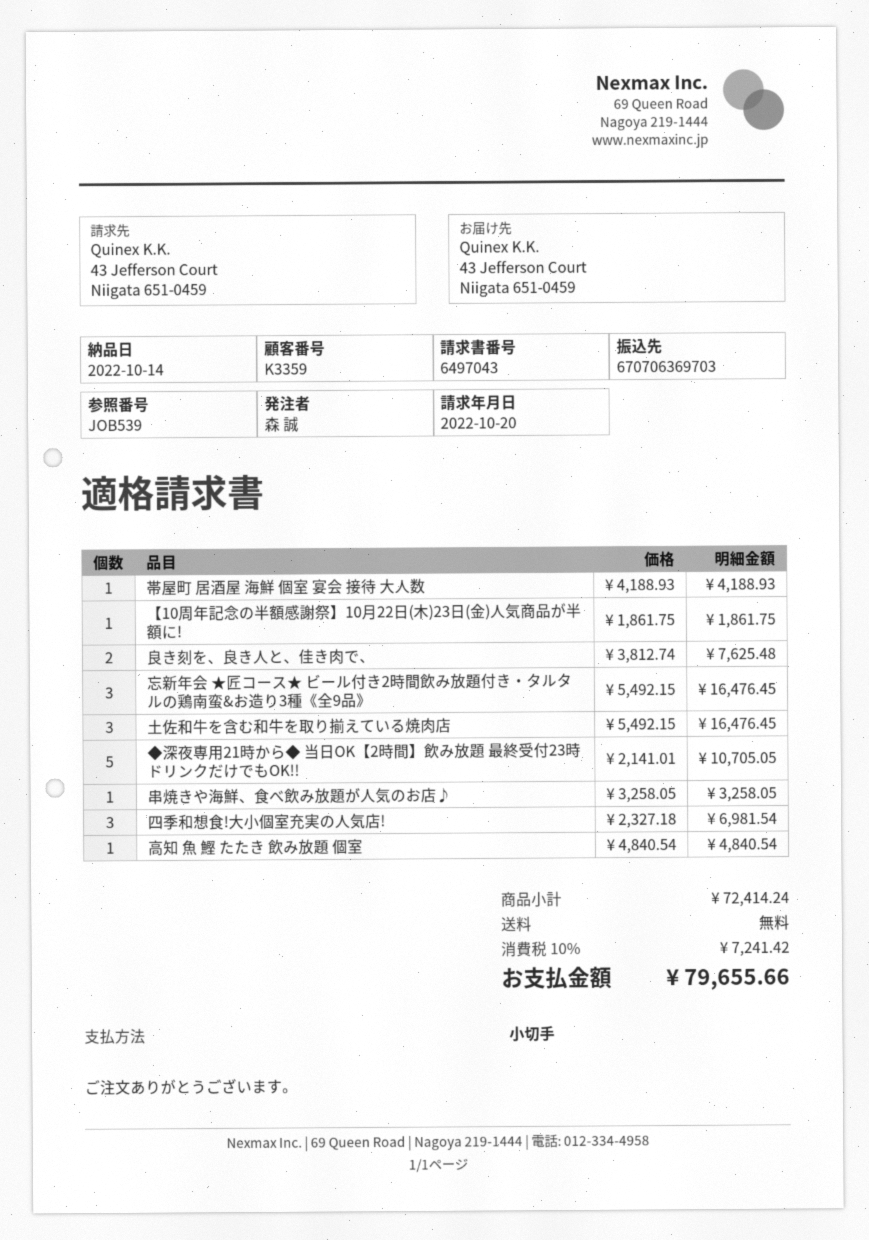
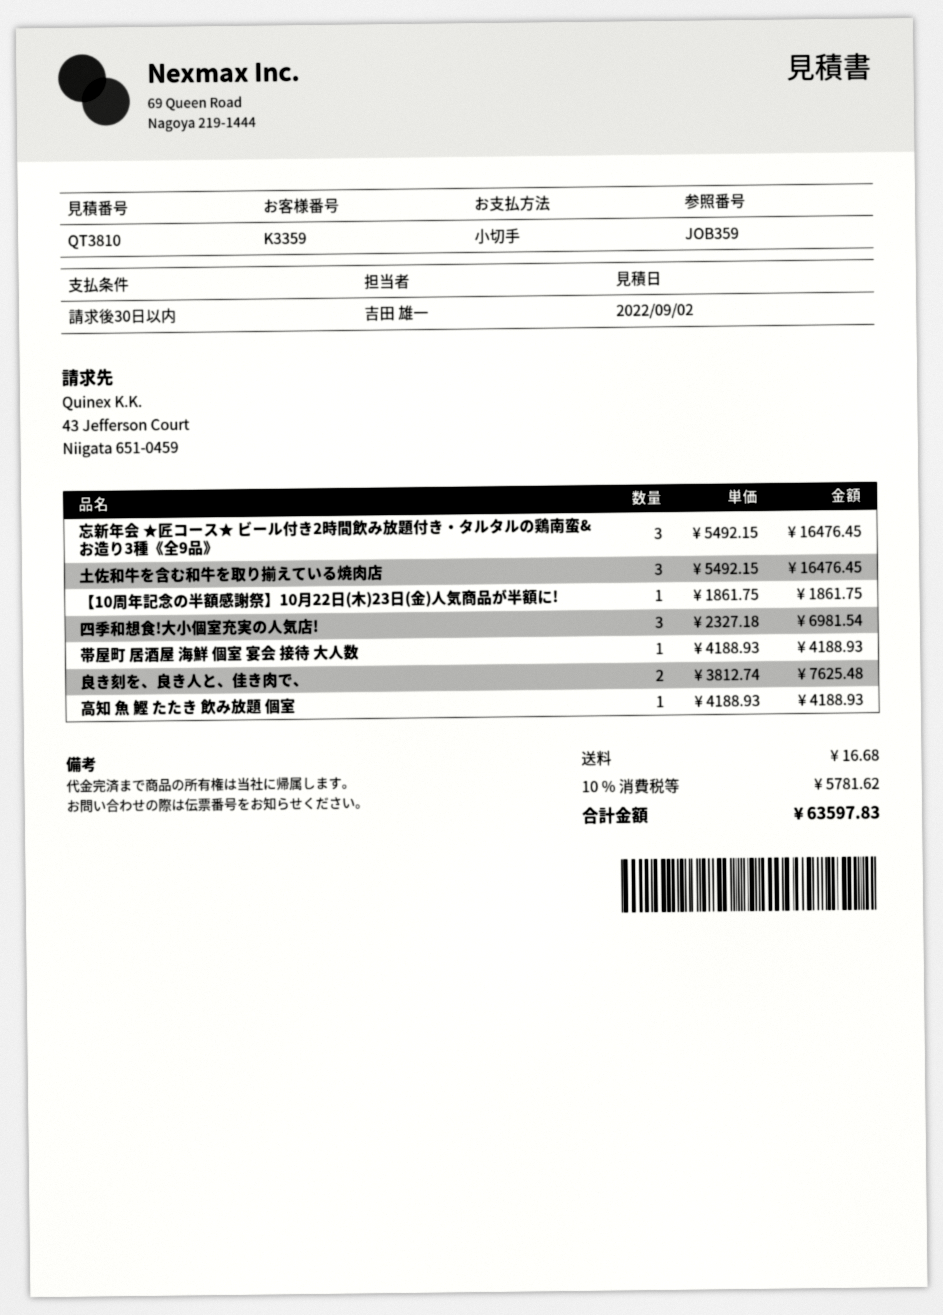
reference: JOB539 -> JOB359
◆深夜専用21時から◆ 当日OK【2時間】飲み放題 最終受付23時ドリンクだけでもOK!!: 5 x 2141.01 = 10705.05 -> none
串焼きや海鮮、食べ飲み放題が人気のお店♪: 1 x 3258.05 = 3258.05 -> none
高知 魚 鰹 たたき 飲み放題 個室: 1 x 4840.54 = 4840.54 -> 1 x 4188.93 = 4188.93
shipping: 0.00 -> 16.68
tax: 10% = 7241.42 -> 10% = 5781.62
total: 79655.66 -> 63597.83

